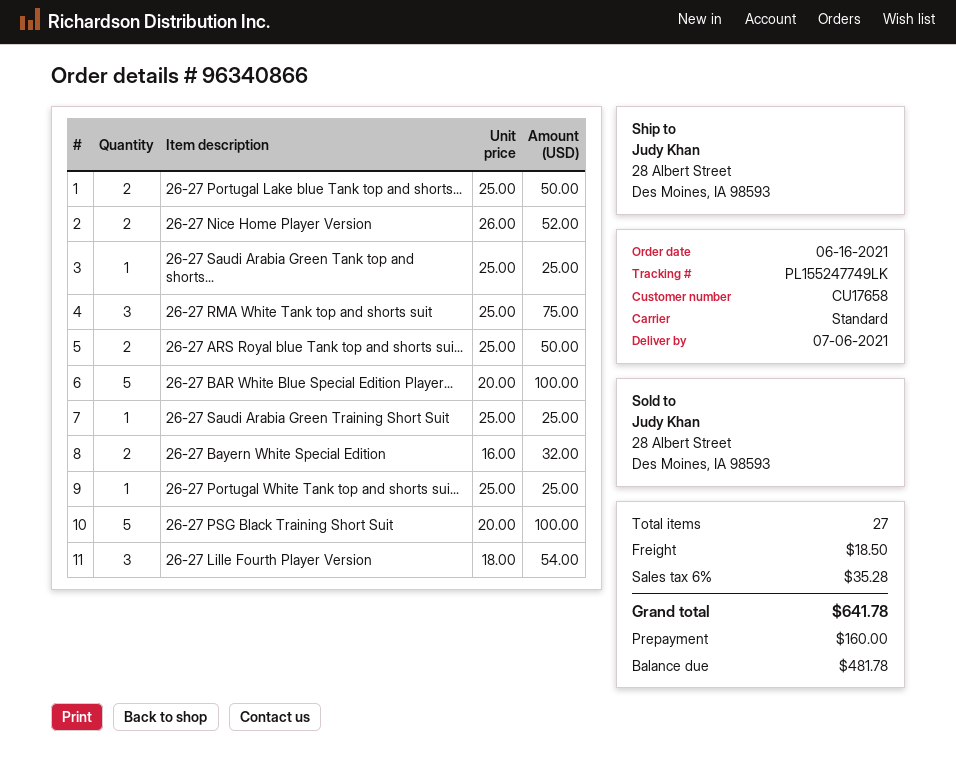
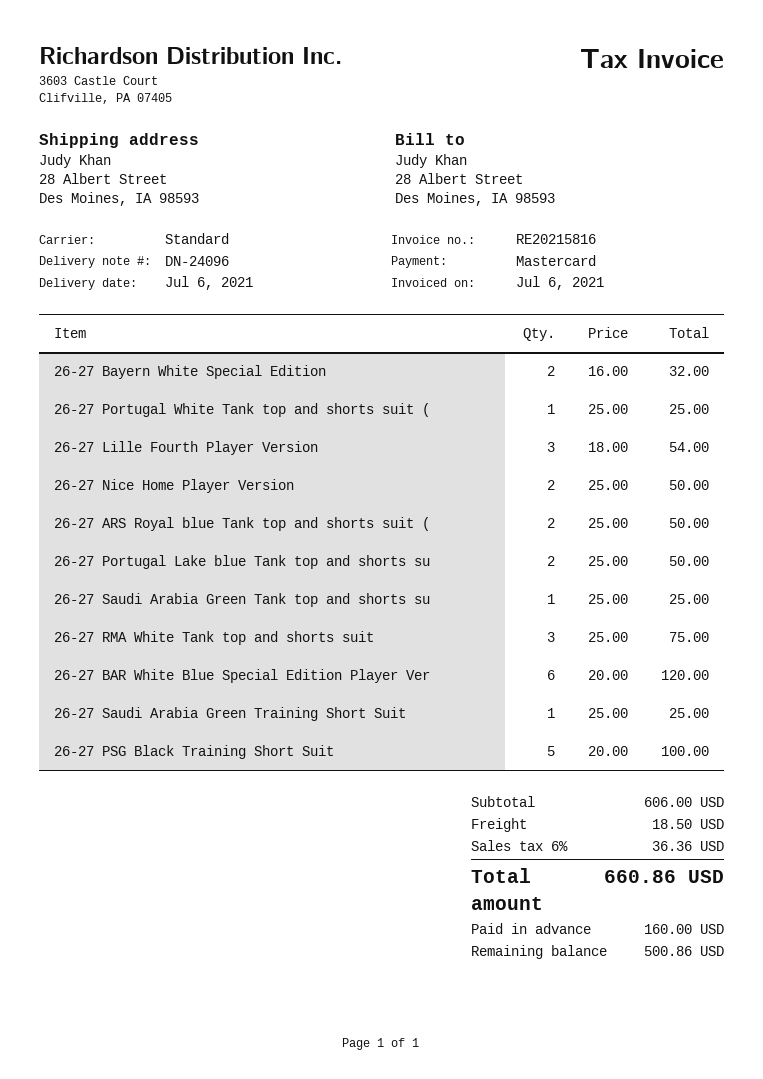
26-27 Nice Home Player Version: 2 x 26.00 = 52.00 -> 2 x 25.00 = 50.00
26-27 BAR White Blue Special Edition Player...: 5 x 20.00 = 100.00 -> 6 x 20.00 = 120.00
tax: 6% = 35.28 -> 6% = 36.36
total: 641.78 -> 660.86
balance: 481.78 -> 500.86

